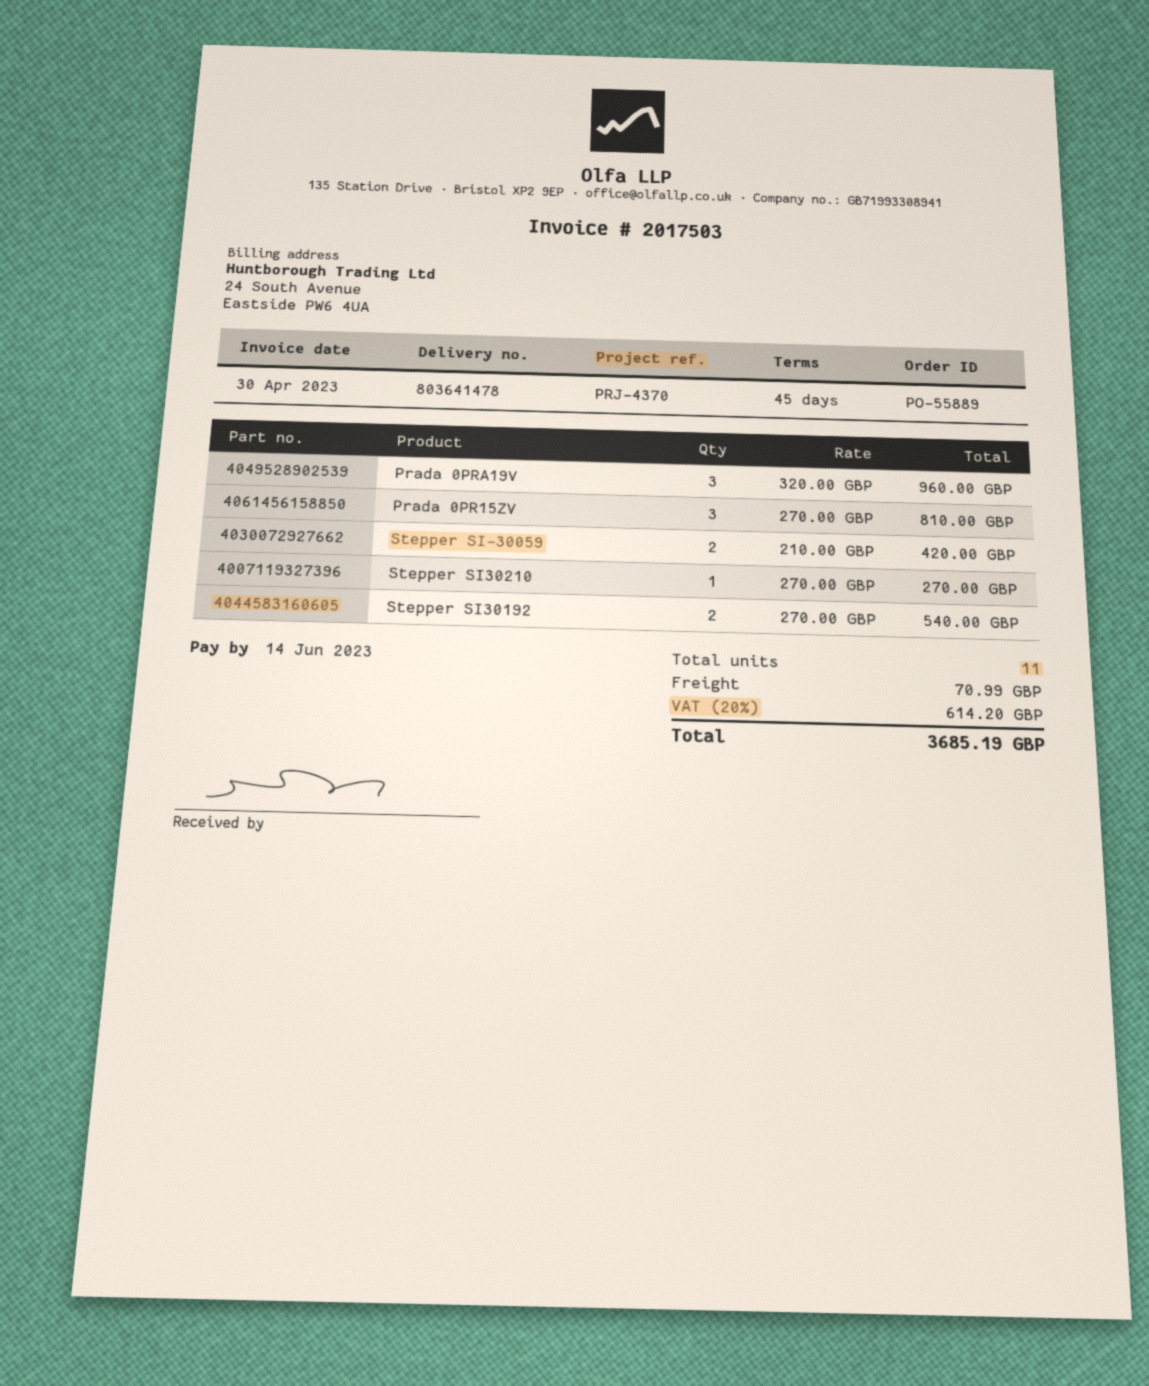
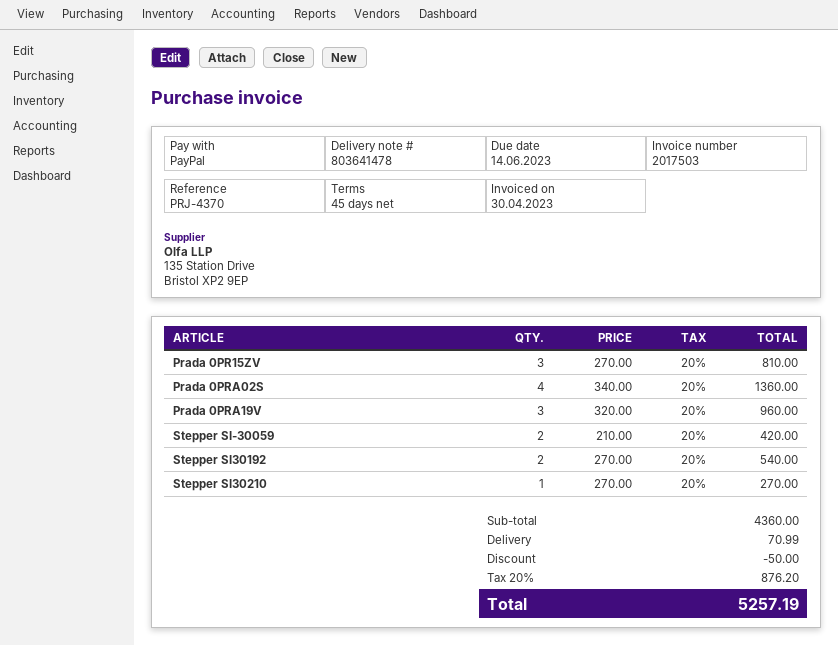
Prada 0PRA02S: none -> 4 x 340.00 = 1360.00
discount: none -> 50.00
tax: 20% = 614.20 -> 20% = 876.20
total: 3685.19 -> 5257.19

